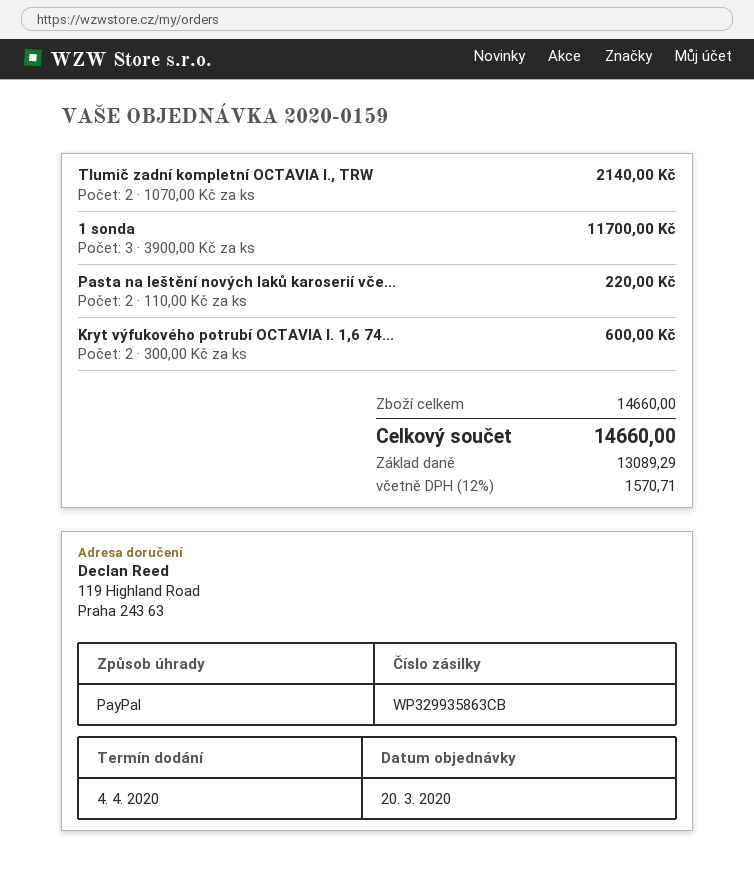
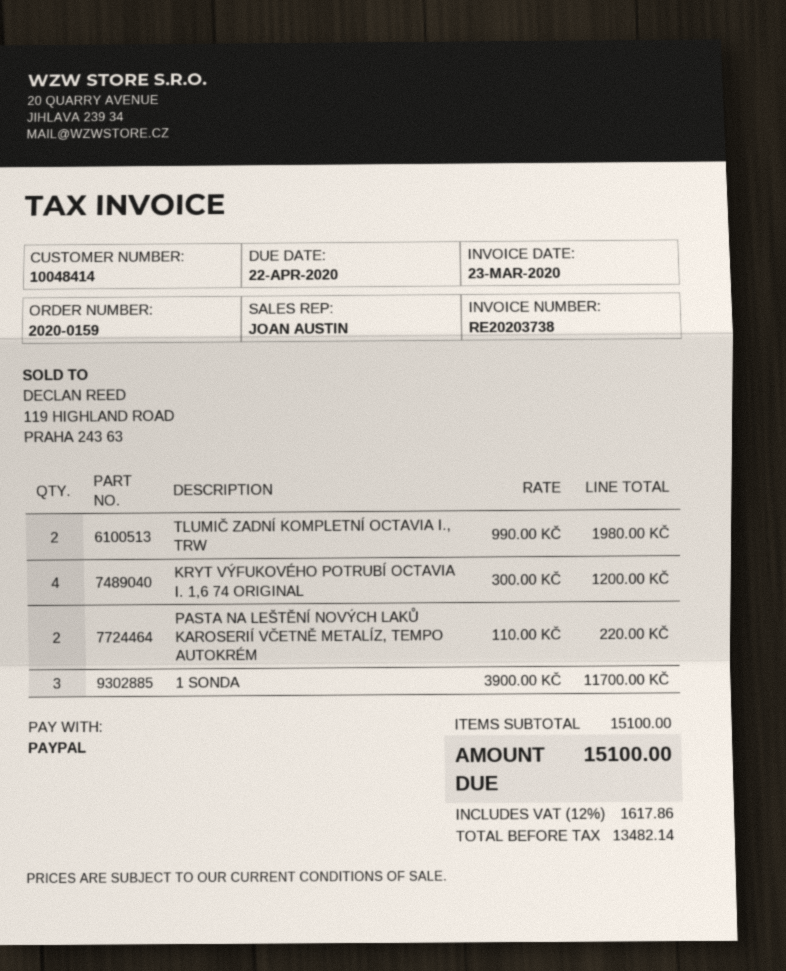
Tlumič zadní kompletní OCTAVIA I., TRW: 2 x 1070.00 = 2140.00 -> 2 x 990.00 = 1980.00
Kryt výfukového potrubí OCTAVIA I. 1,6 74...: 2 x 300.00 = 600.00 -> 4 x 300.00 = 1200.00
subtotal: 14660.00 -> 15100.00
net: 13089.29 -> 13482.14
tax: 12% = 1570.71 -> 12% = 1617.86
total: 14660.00 -> 15100.00

